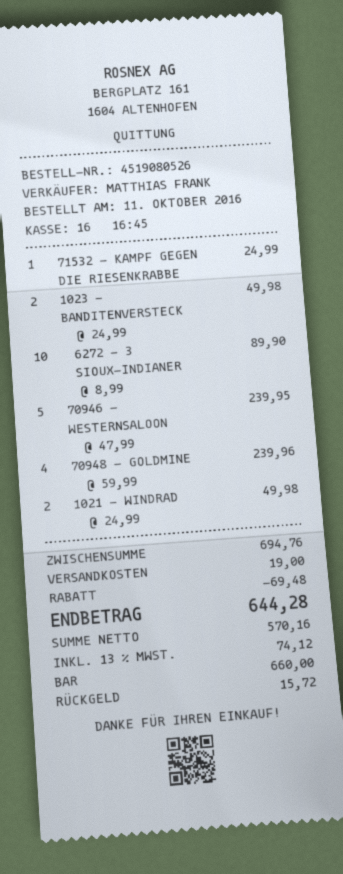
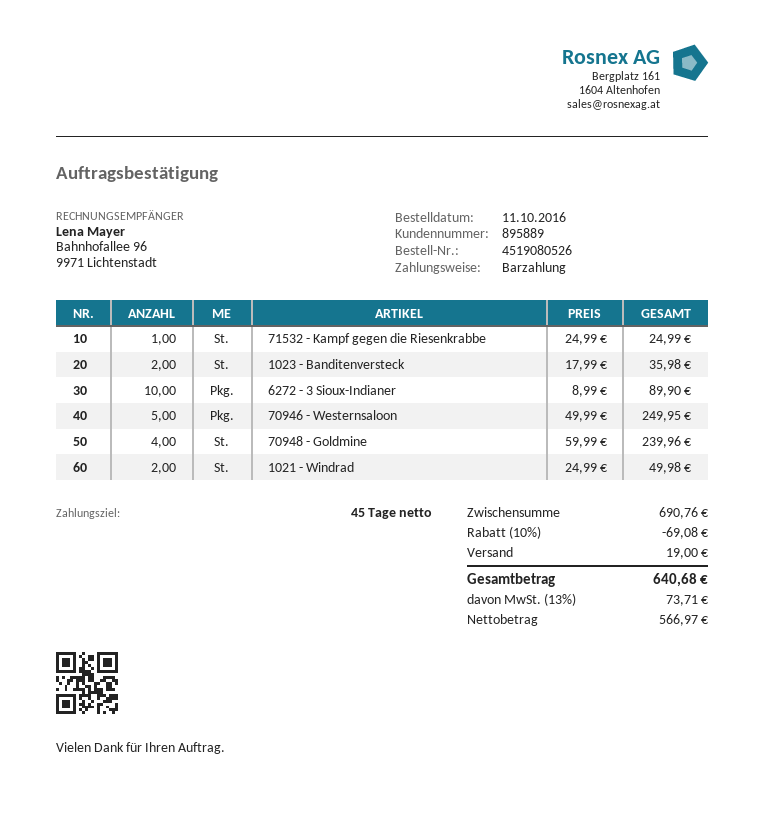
1023 - BANDITENVERSTECK: 2 x 24.99 = 49.98 -> 2 x 17.99 = 35.98
70946 - WESTERNSALOON: 5 x 47.99 = 239.95 -> 5 x 49.99 = 249.95
subtotal: 694.76 -> 690.76
discount: 69.48 -> 69.08
net: 570.16 -> 566.97
tax: 13% = 74.12 -> 13% = 73.71
total: 644.28 -> 640.68

